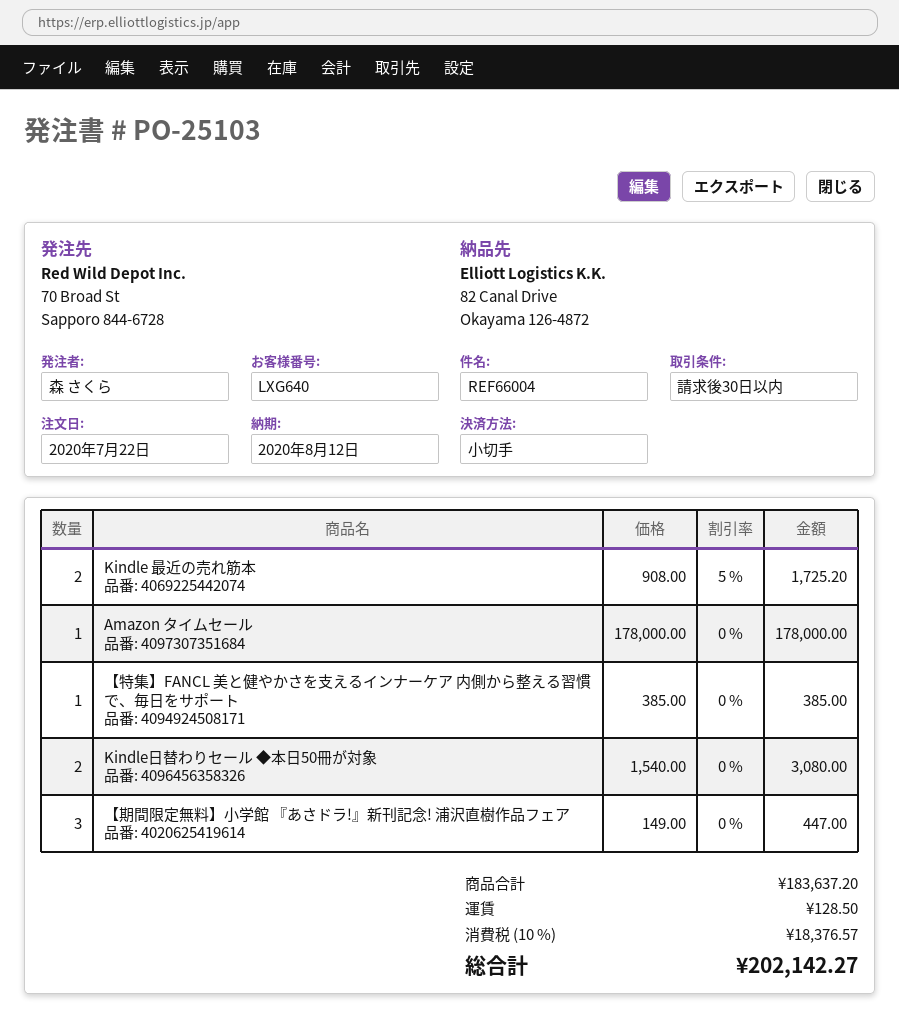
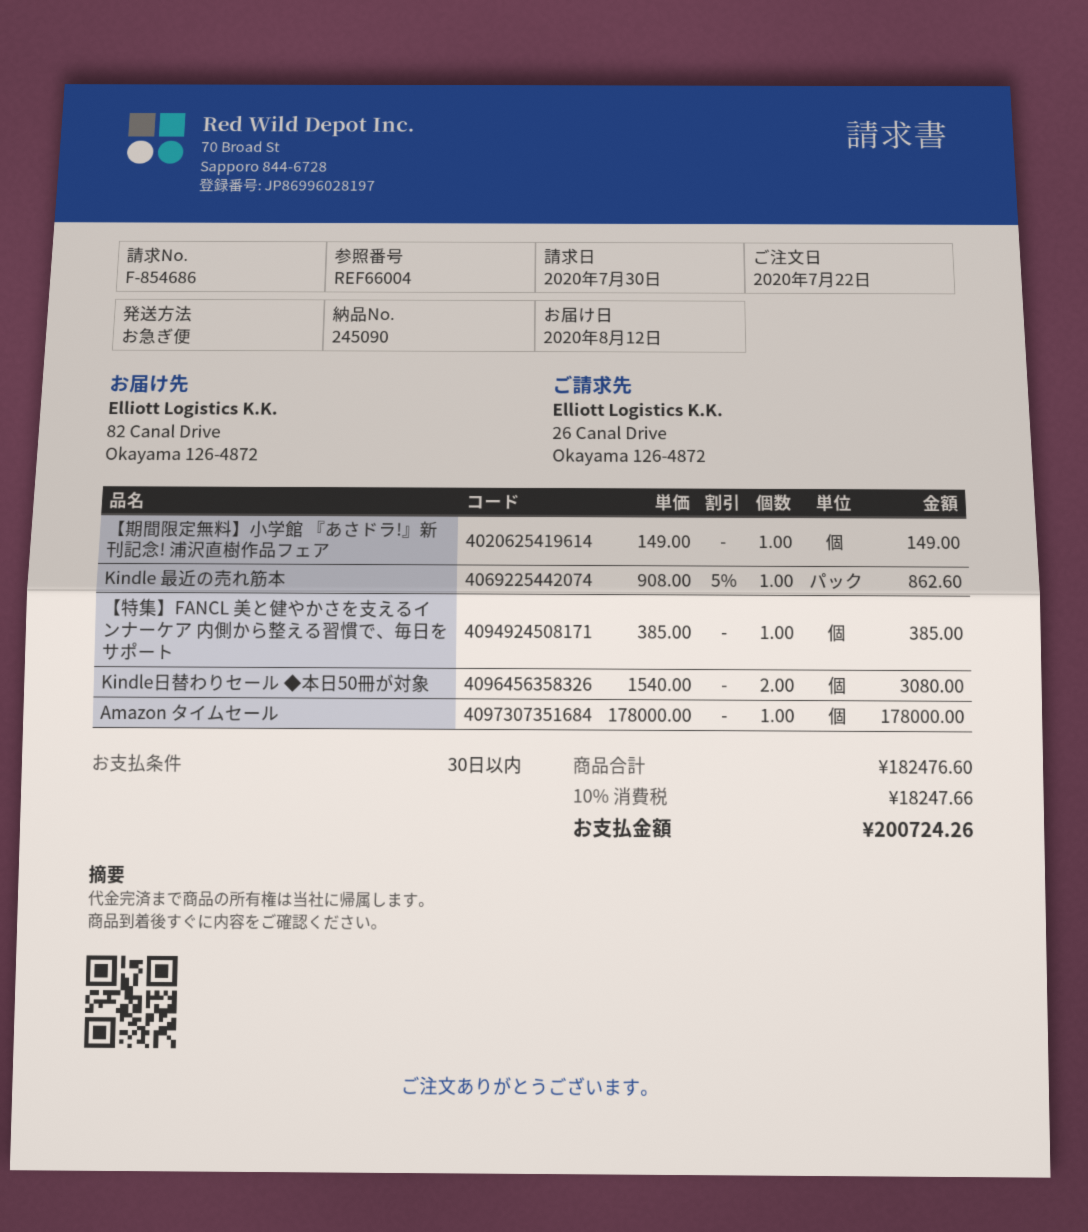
Kindle 最近の売れ筋本: 2 x 908.00 - 5% = 1725.20 -> 1 x 908.00 - 5% = 862.60
【期間限定無料】小学館 『あさドラ!』新刊記念! 浦沢直樹作品フェア: 3 x 149.00 = 447.00 -> 1 x 149.00 = 149.00
subtotal: 183637.20 -> 182476.60
shipping: 128.50 -> none
tax: 10% = 18376.57 -> 10% = 18247.66
total: 202142.27 -> 200724.26

